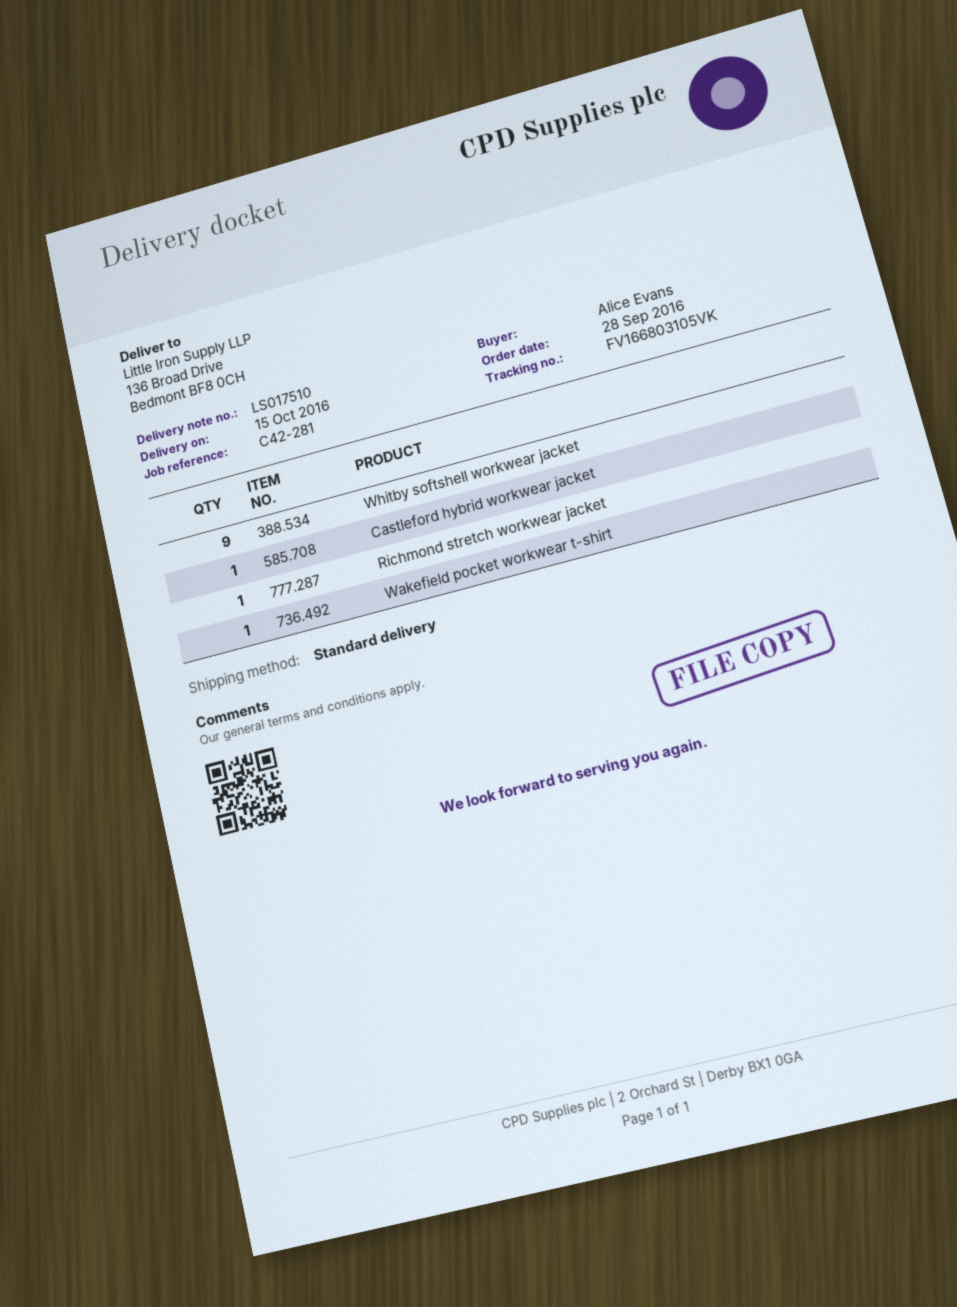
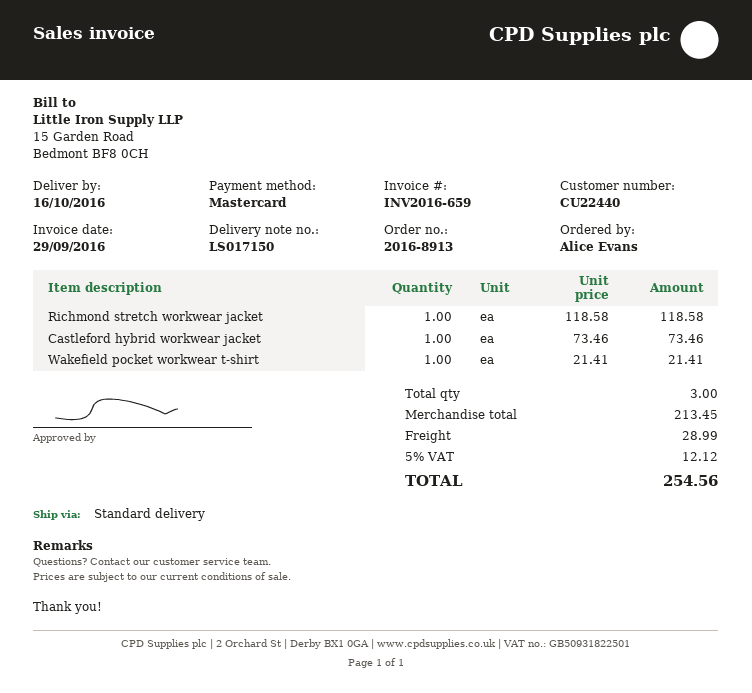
delivery note number: LS017510 -> LS017150
delivery date: 2016-10-15 -> 2016-10-16
Whitby softshell workwear jacket: 9 -> none

